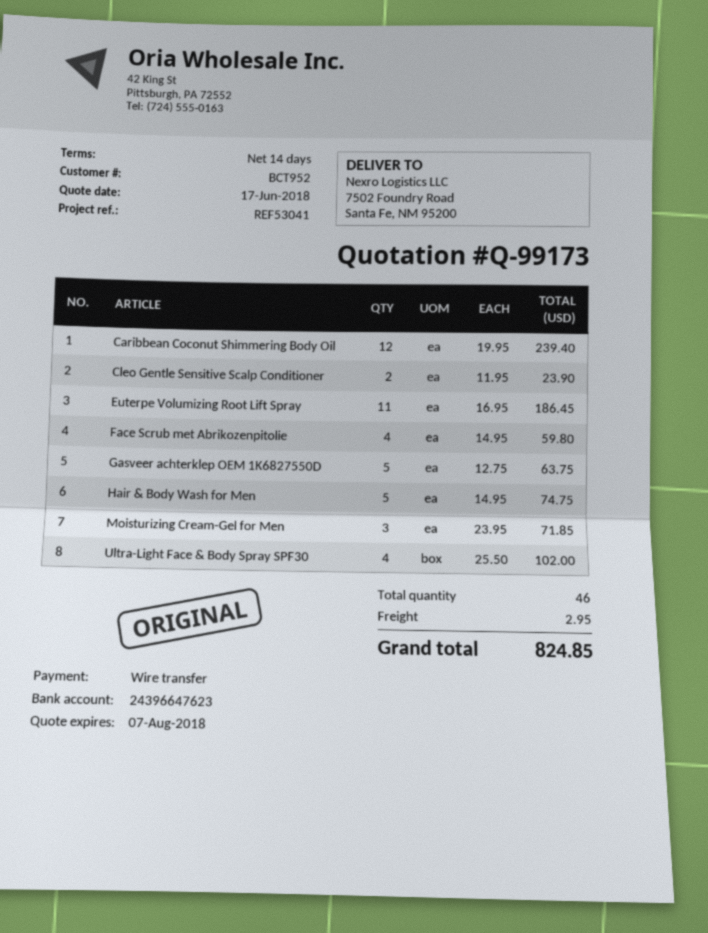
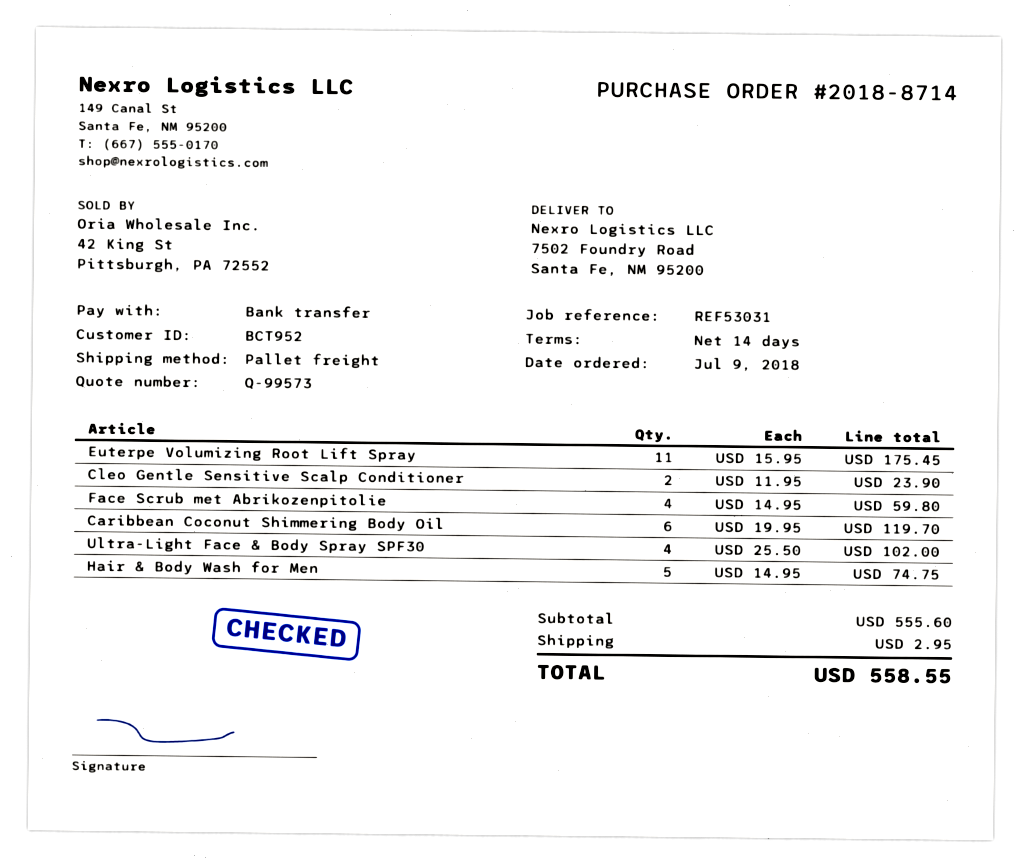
quote number: Q-99173 -> Q-99573
reference: REF53041 -> REF53031
Caribbean Coconut Shimmering Body Oil: 12 x 19.95 = 239.40 -> 6 x 19.95 = 119.70
Euterpe Volumizing Root Lift Spray: 11 x 16.95 = 186.45 -> 11 x 15.95 = 175.45
Gasveer achterklep OEM 1K6827550D: 5 x 12.75 = 63.75 -> none
Moisturizing Cream-Gel for Men: 3 x 23.95 = 71.85 -> none
total: 824.85 -> 558.55

